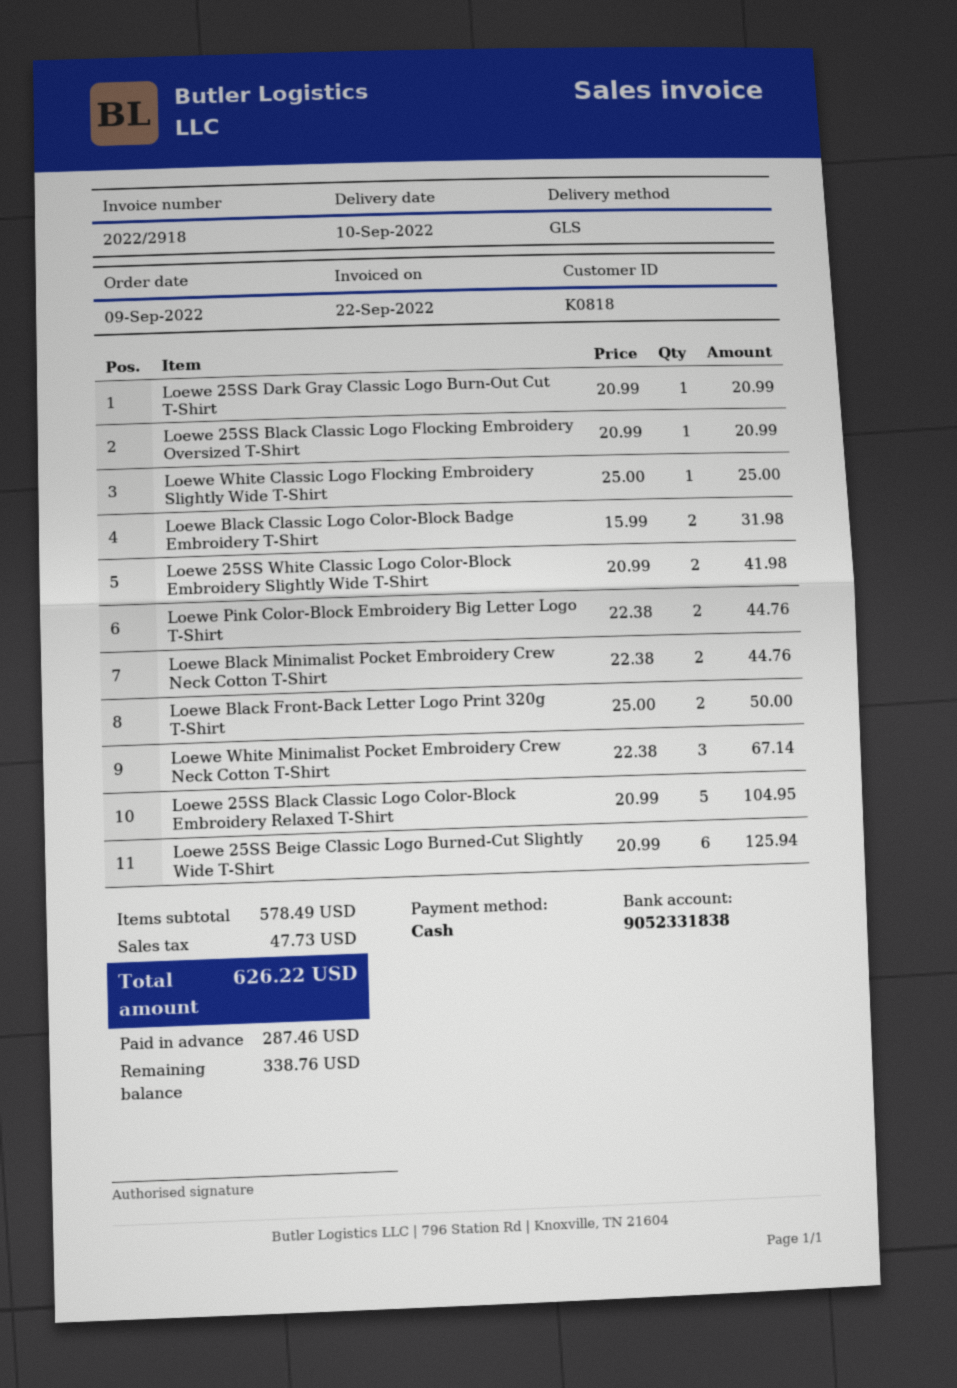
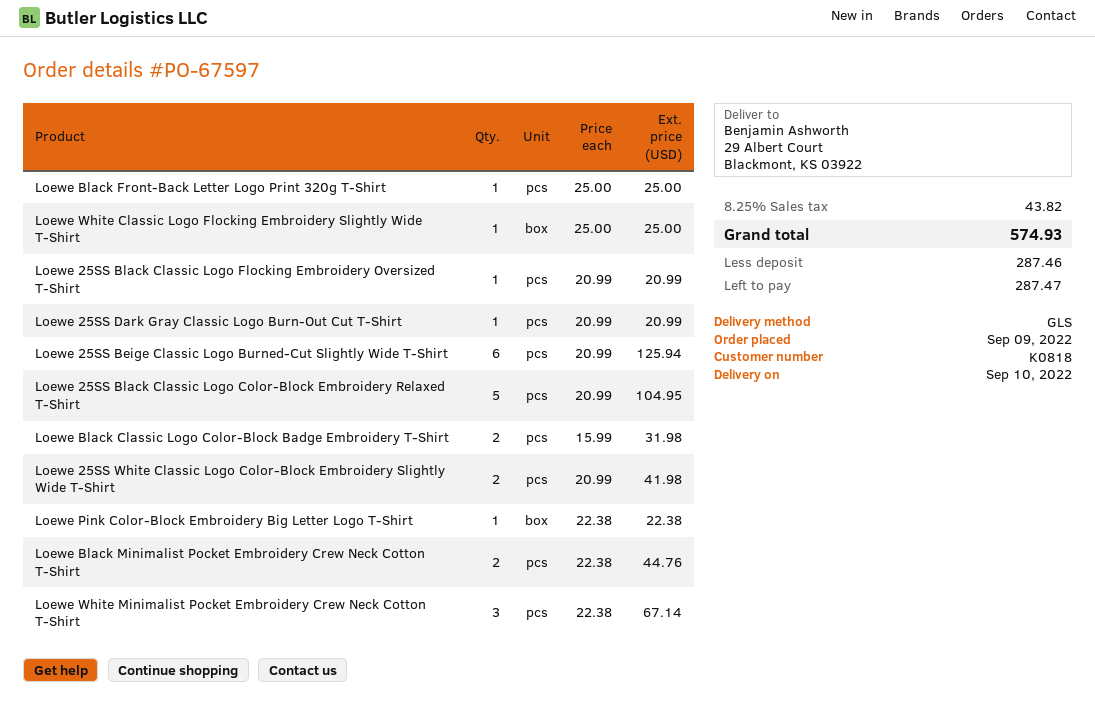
Loewe Pink Color-Block Embroidery Big Letter Logo T-Shirt: 2 x 22.38 = 44.76 -> 1 x 22.38 = 22.38
Loewe Black Front-Back Letter Logo Print 320g T-Shirt: 2 x 25.00 = 50.00 -> 1 x 25.00 = 25.00
tax: 47.73 -> 43.82
total: 626.22 -> 574.93
balance: 338.76 -> 287.47

